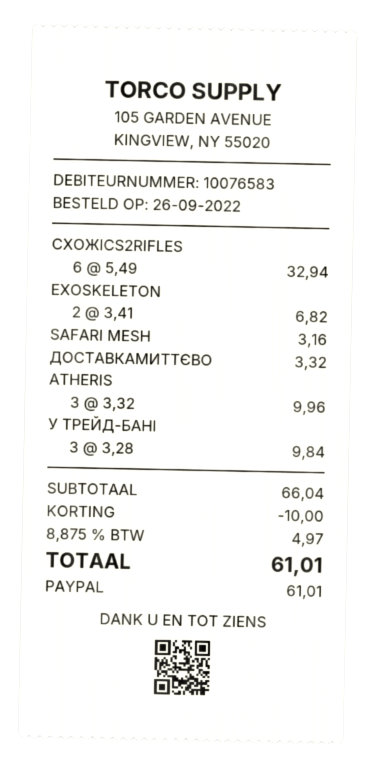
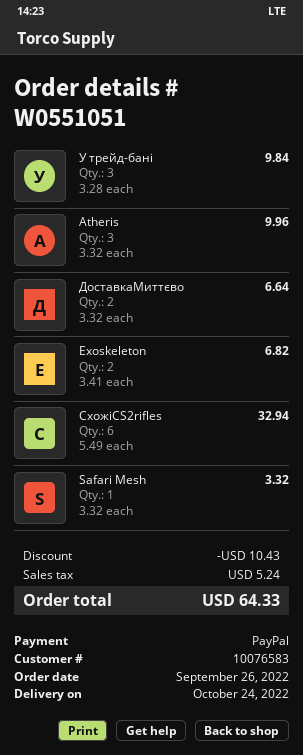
SAFARI MESH: 1 x 3.16 = 3.16 -> 1 x 3.32 = 3.32
ДОСТАВКАМИТТЄВО: 1 x 3.32 = 3.32 -> 2 x 3.32 = 6.64
discount: 10.00 -> 10.43
tax: 4.97 -> 5.24
total: 61.01 -> 64.33

